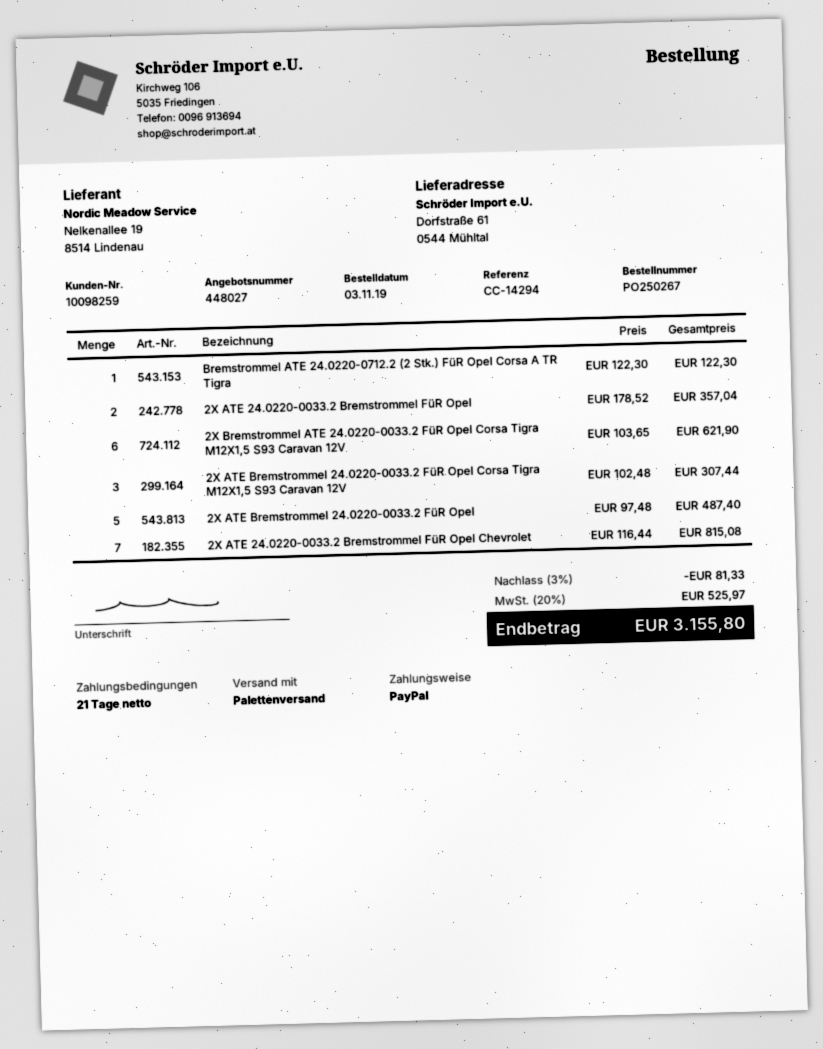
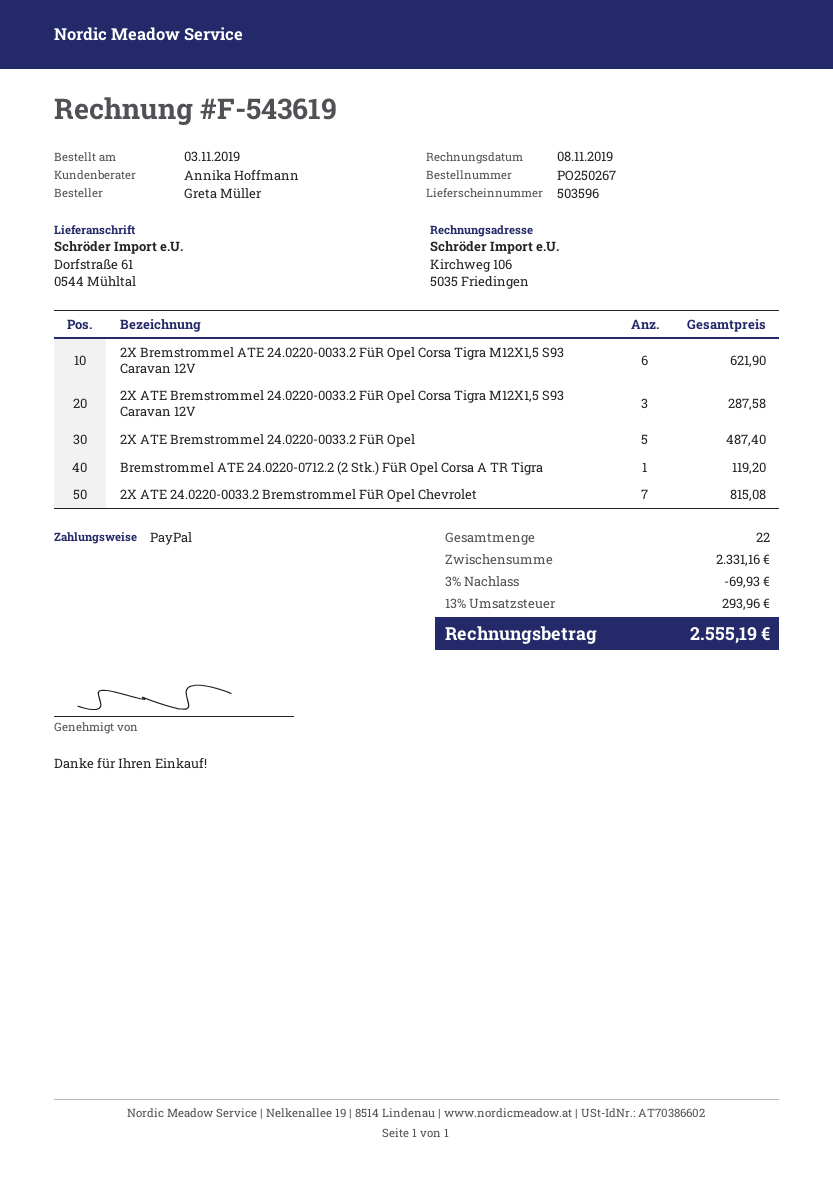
Bremstrommel ATE 24.0220-0712.2 (2 Stk.) FüR Opel Corsa A TR Tigra: 1 for 122.30 -> 1 for 119.20
2X ATE 24.0220-0033.2 Bremstrommel FüR Opel: 2 for 357.04 -> none
2X ATE Bremstrommel 24.0220-0033.2 FüR Opel Corsa Tigra M12X1,5 S93 Caravan 12V: 3 for 307.44 -> 3 for 287.58
discount: 3% = 81.33 -> 3% = 69.93
tax: 20% = 525.97 -> 13% = 293.96
total: 3155.80 -> 2555.19

